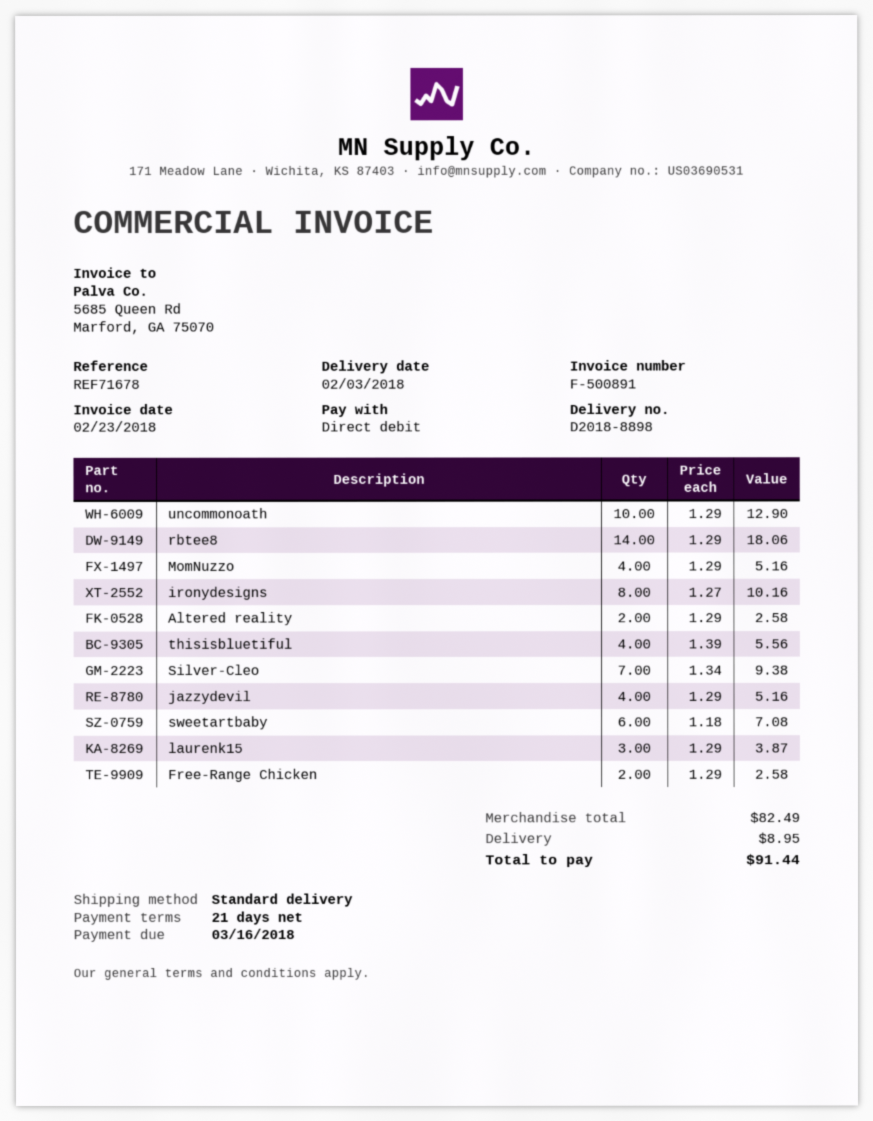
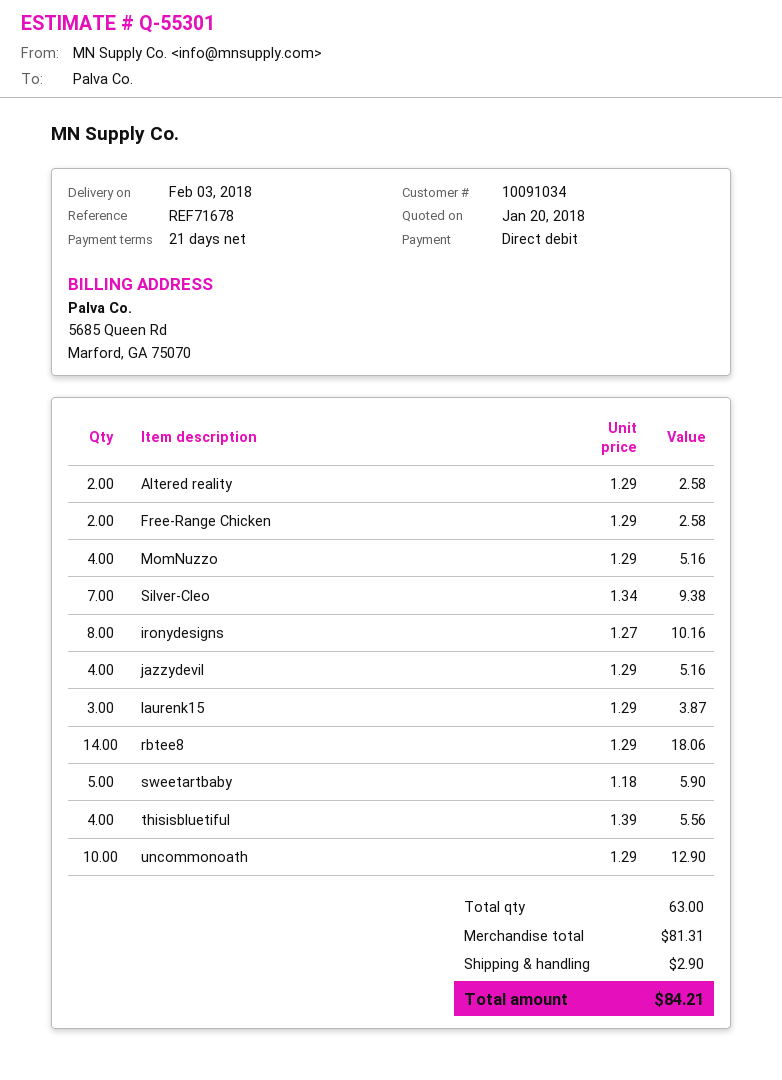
sweetartbaby: 6 x 1.18 = 7.08 -> 5 x 1.18 = 5.90
subtotal: 82.49 -> 81.31
shipping: 8.95 -> 2.90
total: 91.44 -> 84.21

